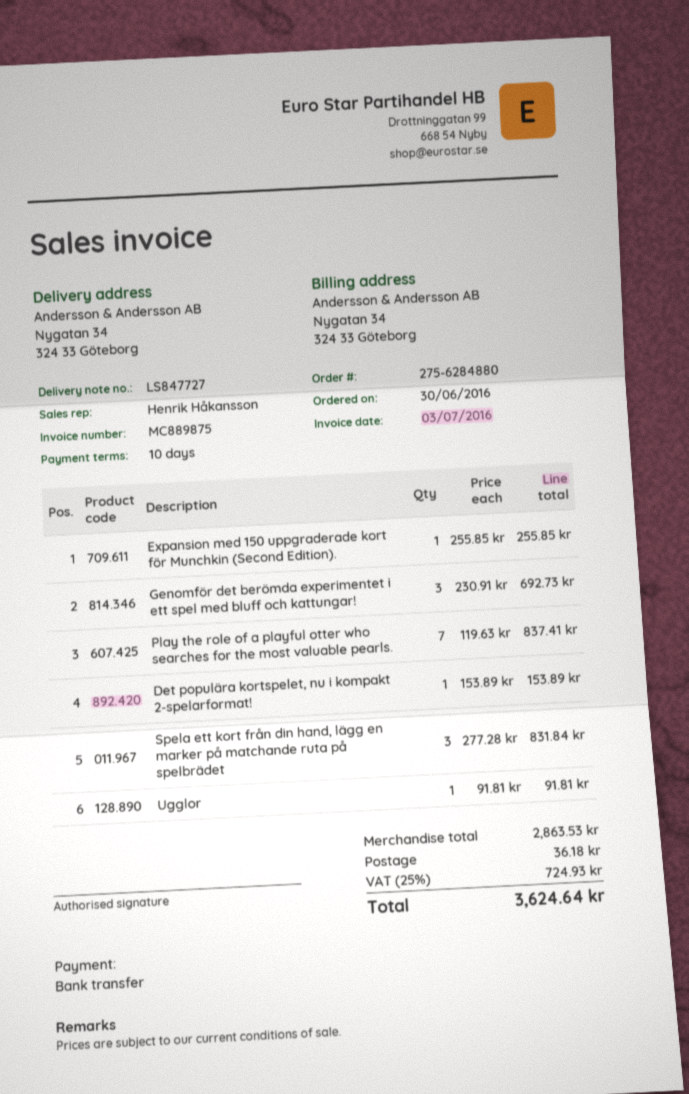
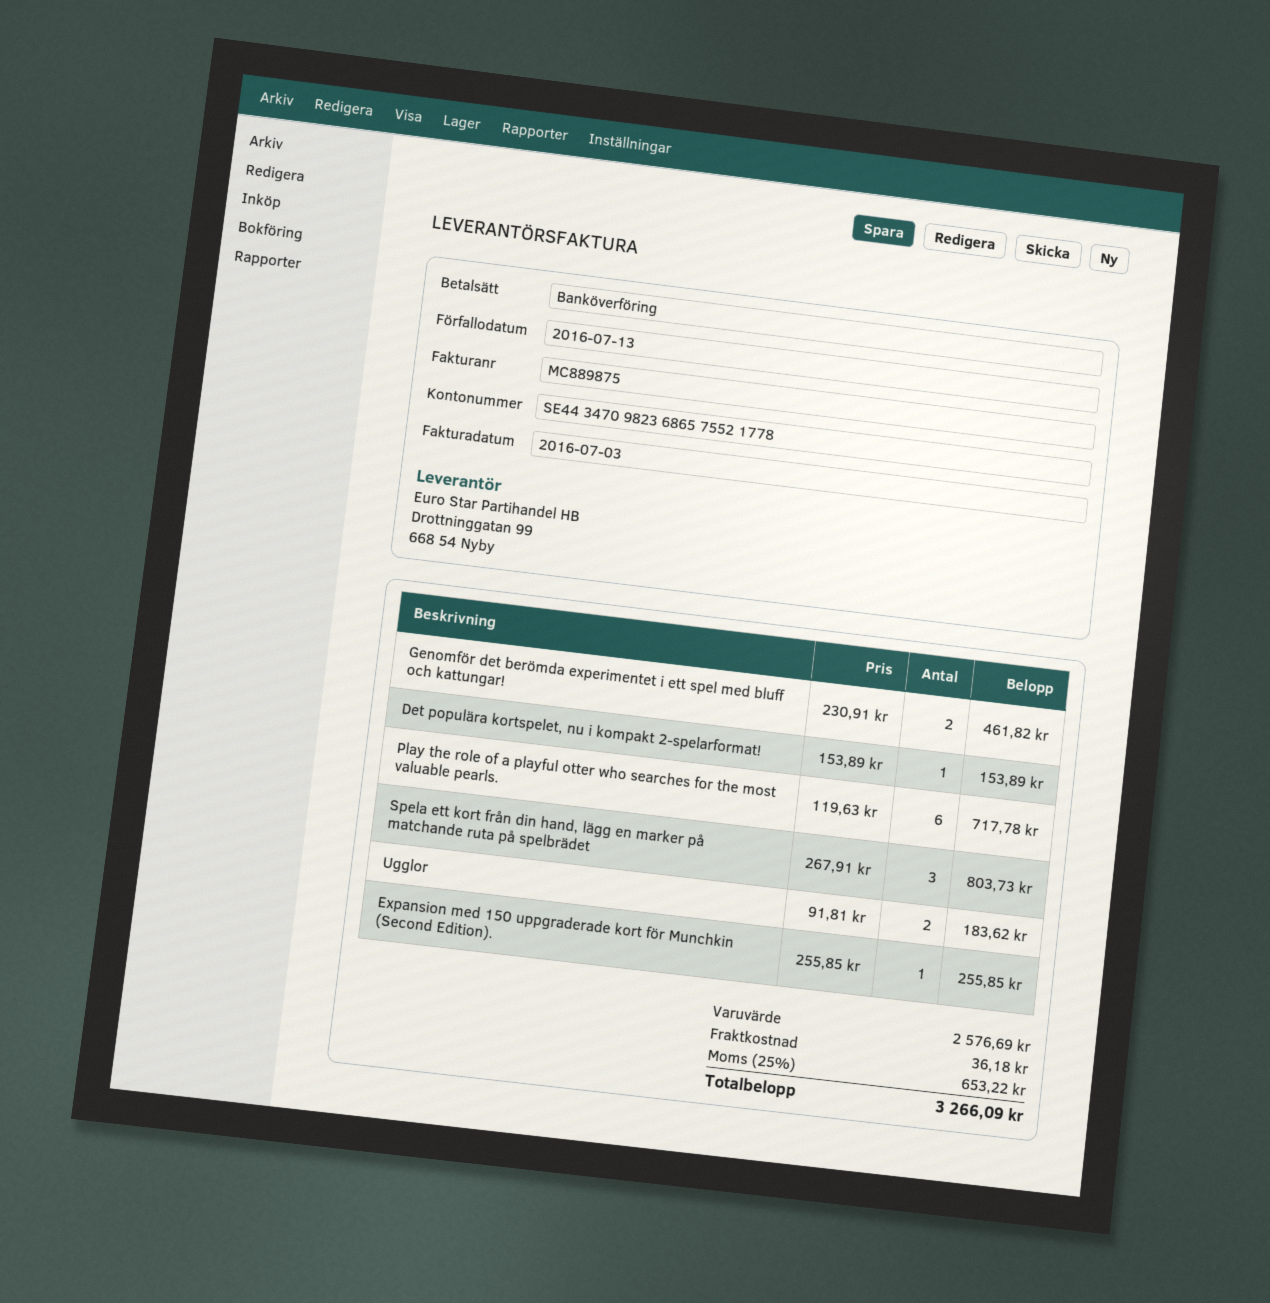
Genomför det berömda experimentet i ett spel med bluff och kattungar!: 3 x 230.91 = 692.73 -> 2 x 230.91 = 461.82
Play the role of a playful otter who searches for the most valuable pearls.: 7 x 119.63 = 837.41 -> 6 x 119.63 = 717.78
Spela ett kort från din hand, lägg en marker på matchande ruta på spelbrädet: 3 x 277.28 = 831.84 -> 3 x 267.91 = 803.73
Ugglor: 1 x 91.81 = 91.81 -> 2 x 91.81 = 183.62
subtotal: 2863.53 -> 2576.69
tax: 25% = 724.93 -> 25% = 653.22
total: 3624.64 -> 3266.09

